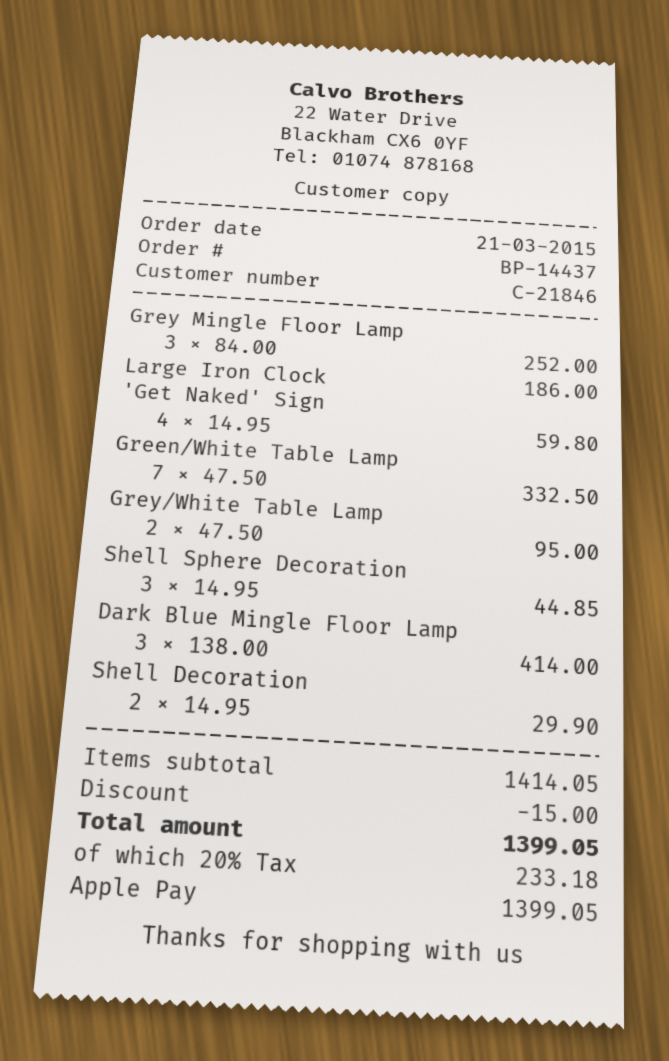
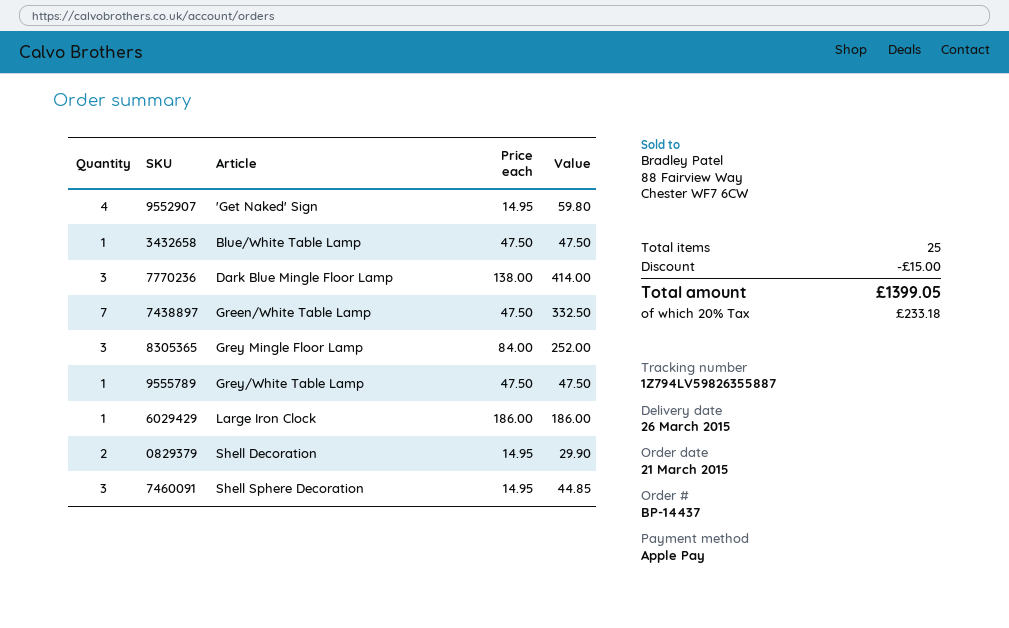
Grey/White Table Lamp: 2 x 47.50 = 95.00 -> 1 x 47.50 = 47.50
Blue/White Table Lamp: none -> 1 x 47.50 = 47.50

